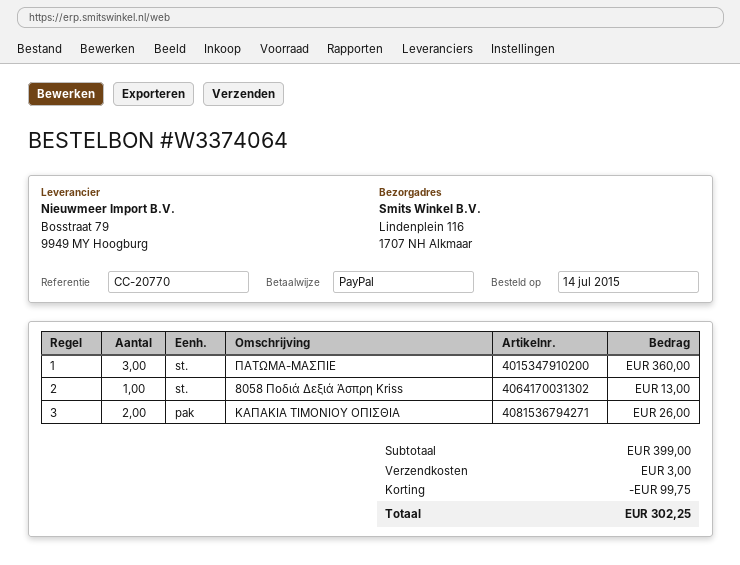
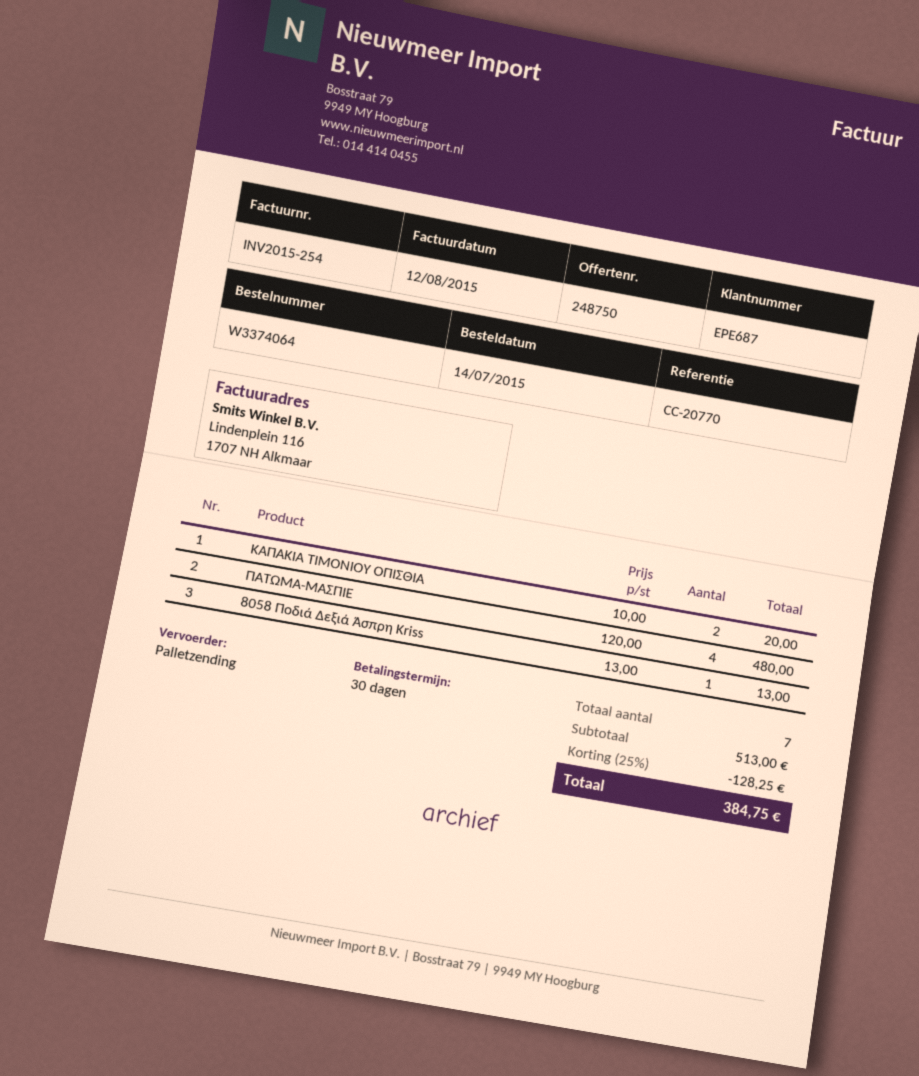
ΠΑΤΩΜΑ-ΜΑΣΠΙΕ: 3 for 360.00 -> 4 for 480.00
ΚΑΠΑΚΙΑ ΤΙΜΟΝΙΟΥ ΟΠΙΣΘΙΑ: 2 for 26.00 -> 2 for 20.00
subtotal: 399.00 -> 513.00
discount: 99.75 -> 128.25
shipping: 3.00 -> none
total: 302.25 -> 384.75

